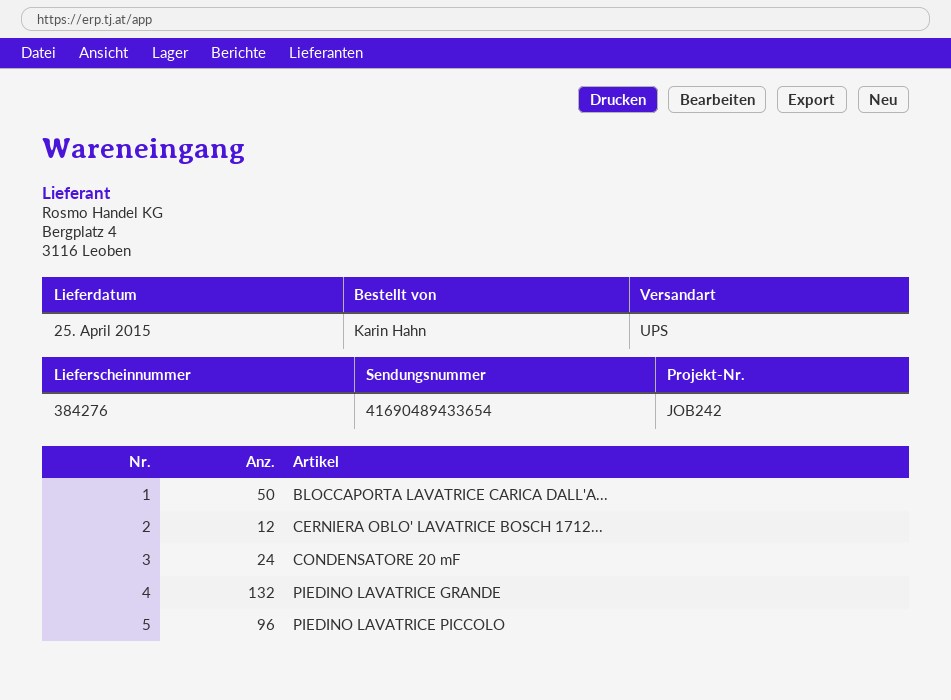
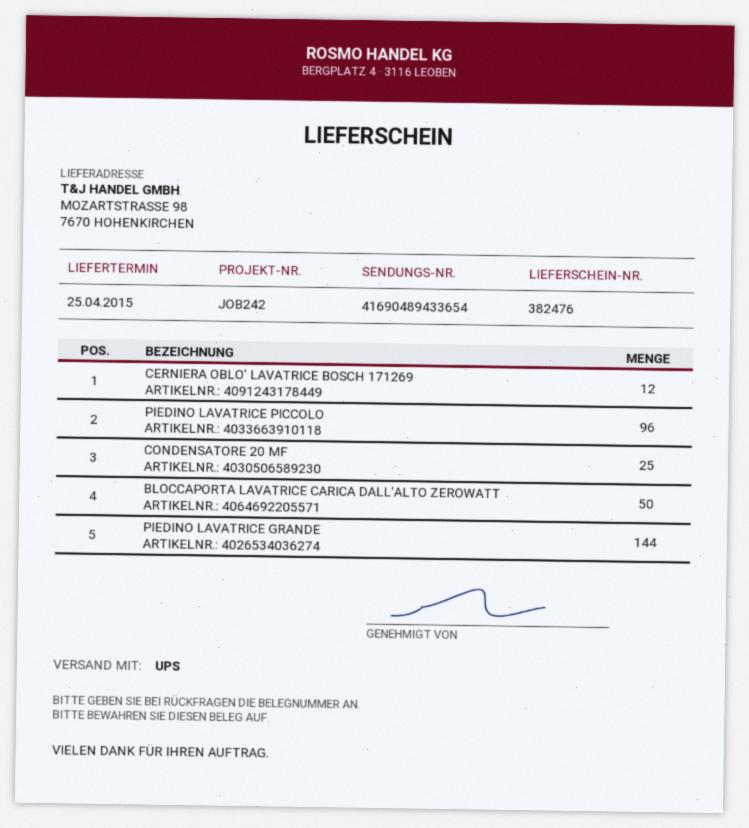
delivery note number: 384276 -> 382476
CONDENSATORE 20 mF: 24 -> 25
PIEDINO LAVATRICE GRANDE: 132 -> 144

